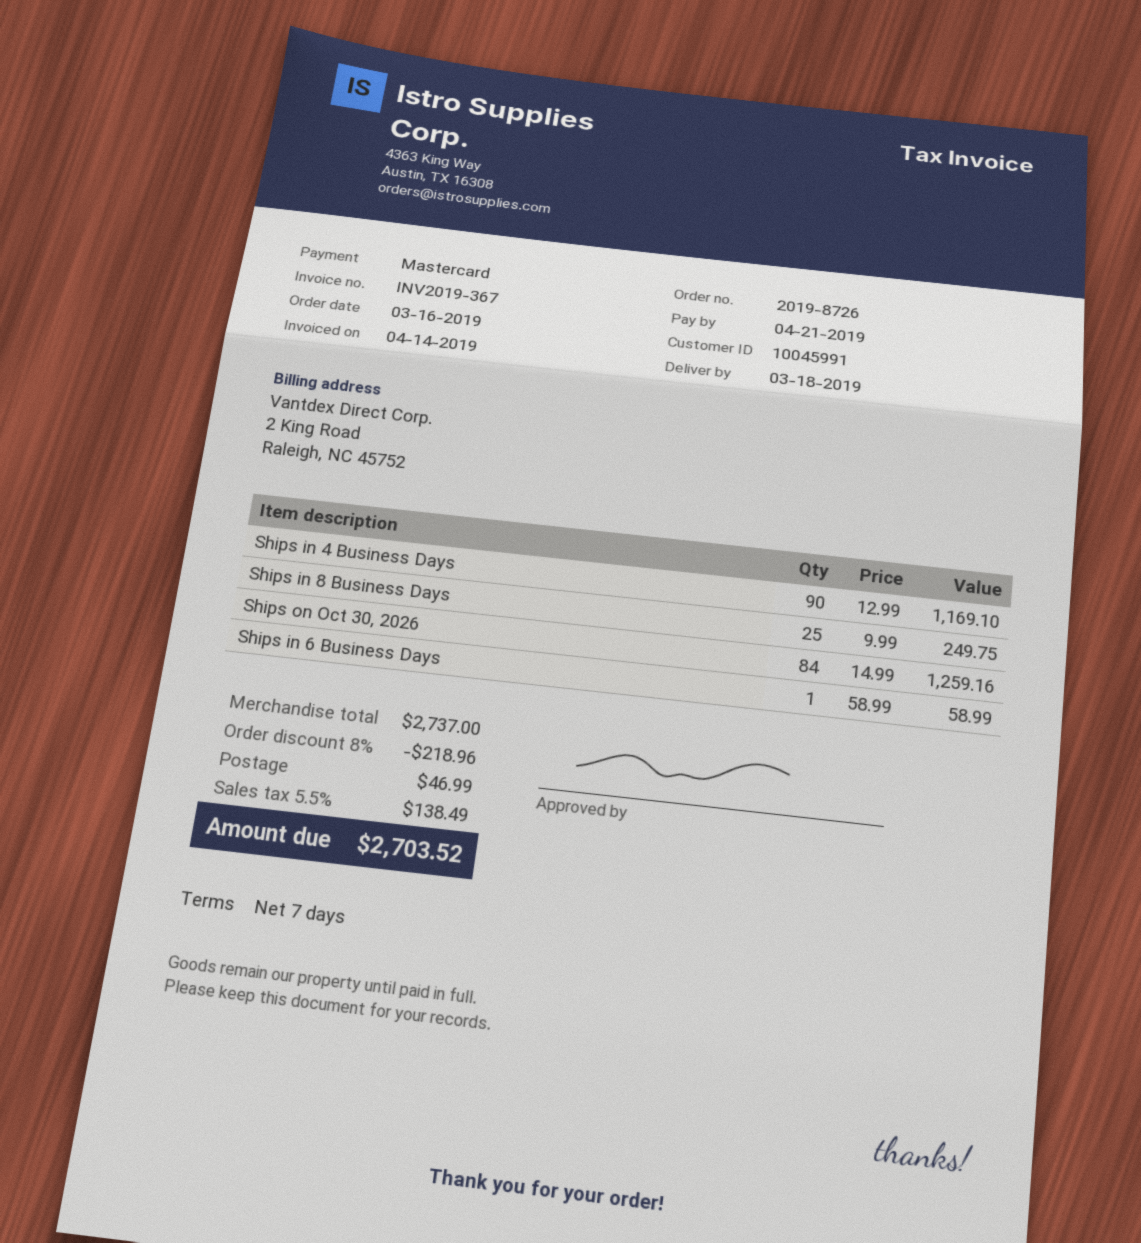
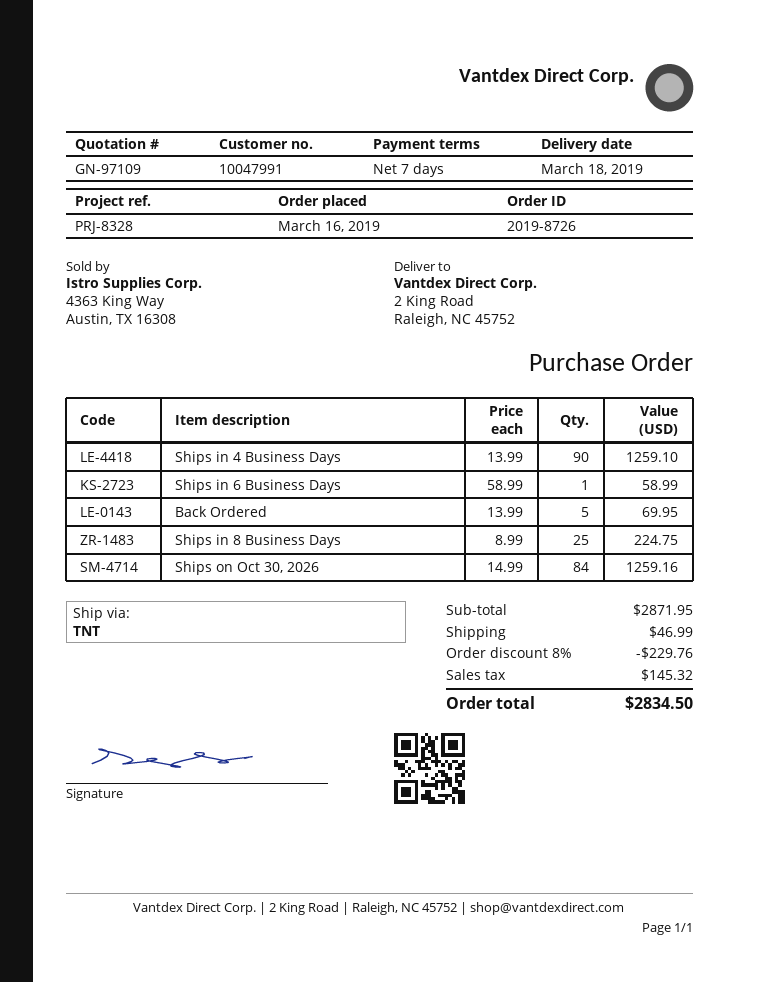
customer number: 10045991 -> 10047991
Ships in 4 Business Days: 90 x 12.99 = 1169.10 -> 90 x 13.99 = 1259.10
Ships in 8 Business Days: 25 x 9.99 = 249.75 -> 25 x 8.99 = 224.75
Back Ordered: none -> 5 x 13.99 = 69.95
subtotal: 2737.00 -> 2871.95
discount: 8% = 218.96 -> 8% = 229.76
tax: 138.49 -> 145.32
total: 2703.52 -> 2834.50

